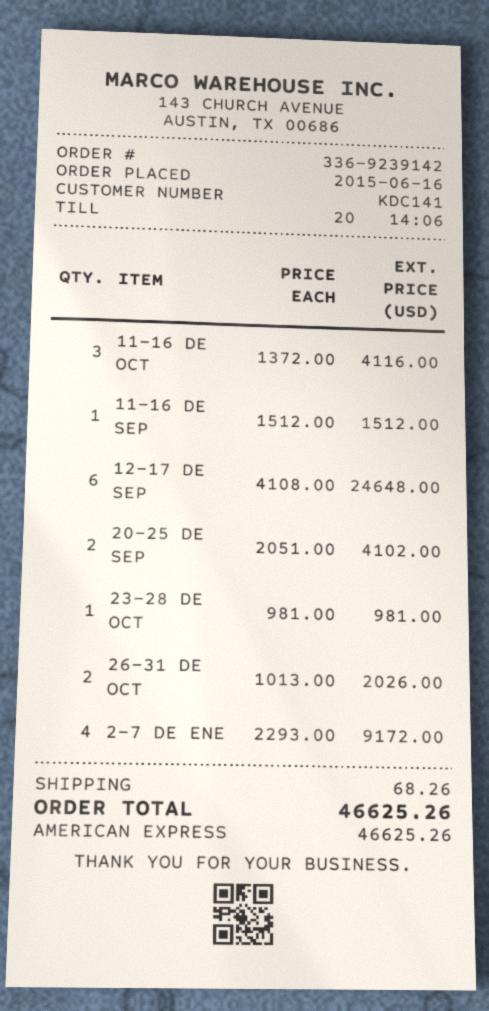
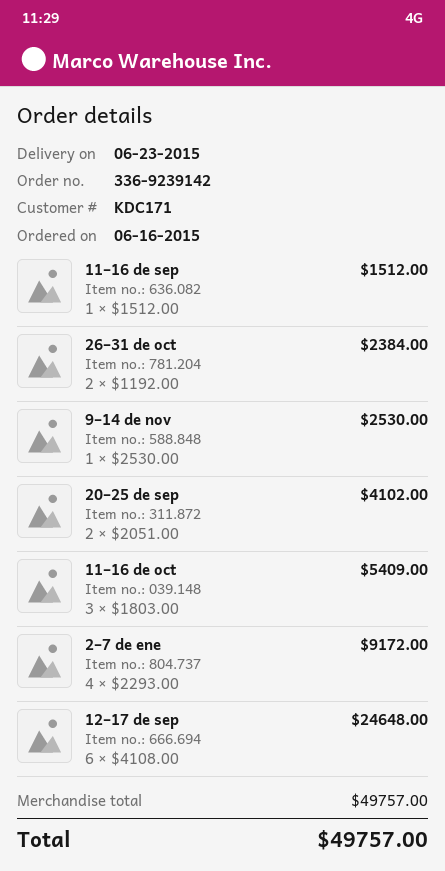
customer number: KDC141 -> KDC171
11–16 DE OCT: 3 x 1372.00 = 4116.00 -> 3 x 1803.00 = 5409.00
23–28 DE OCT: 1 x 981.00 = 981.00 -> none
26–31 DE OCT: 2 x 1013.00 = 2026.00 -> 2 x 1192.00 = 2384.00
9–14 de nov: none -> 1 x 2530.00 = 2530.00
shipping: 68.26 -> none
total: 46625.26 -> 49757.00

